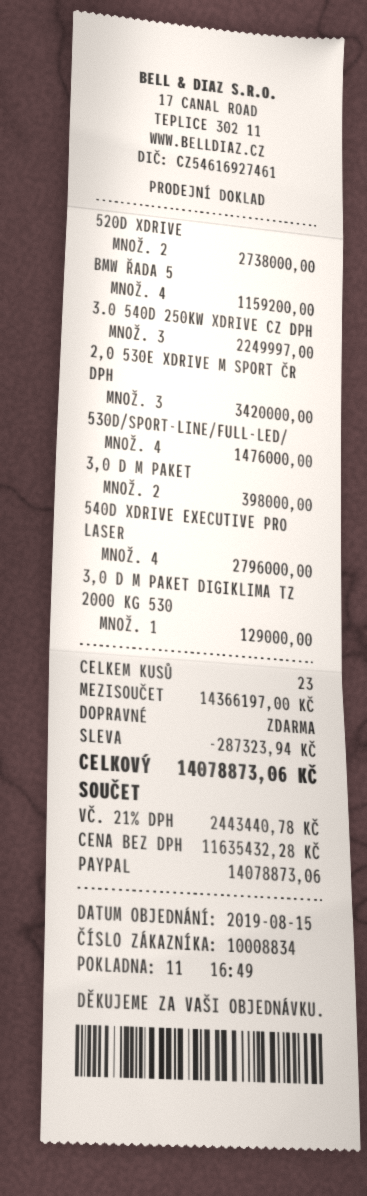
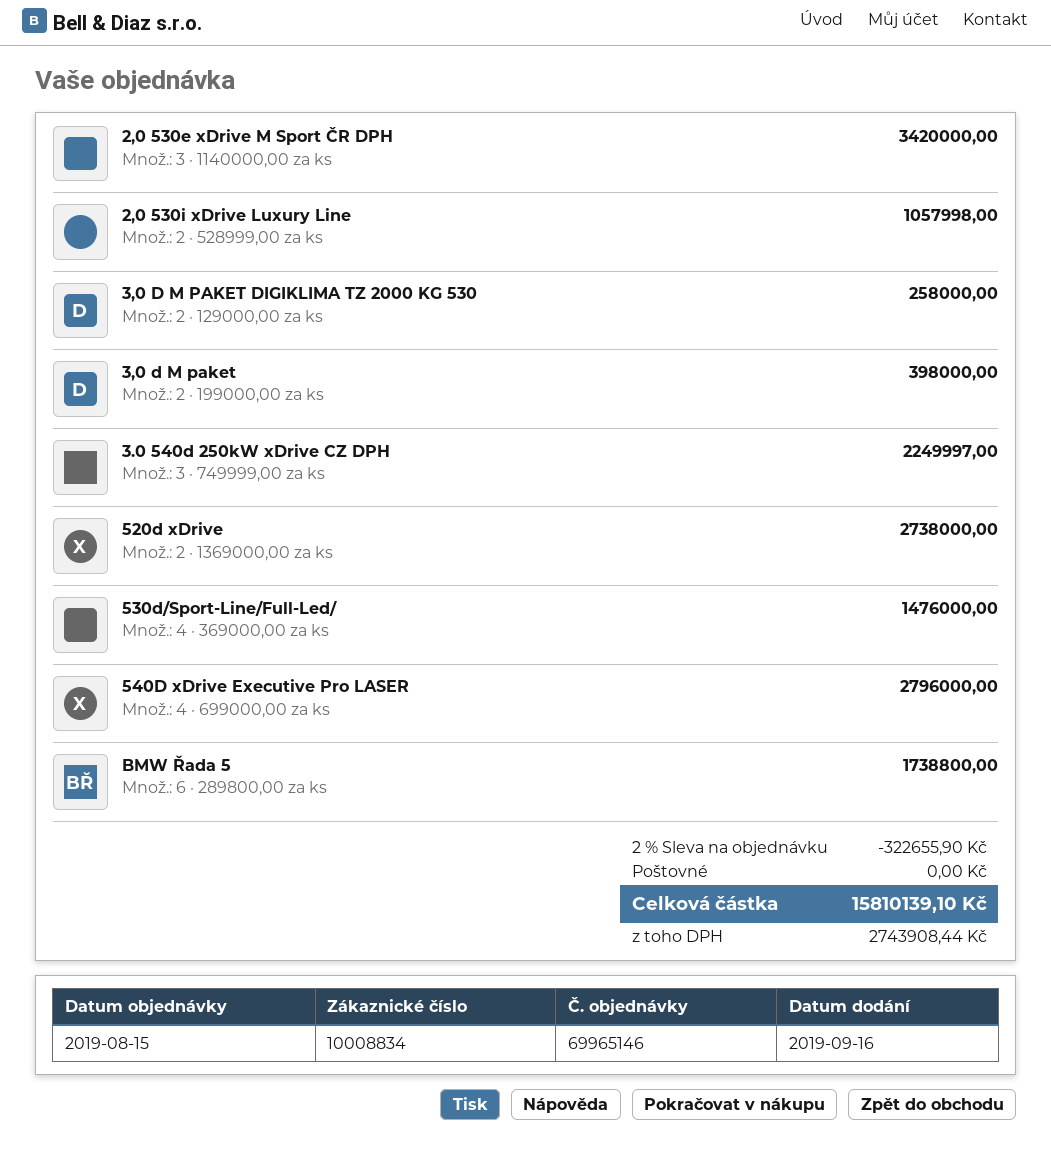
BMW ŘADA 5: 4 for 1159200.00 -> 6 for 1738800.00
3,0 D M PAKET DIGIKLIMA TZ 2000 KG 530: 1 for 129000.00 -> 2 for 258000.00
2,0 530i xDrive Luxury Line: none -> 2 for 1057998.00
discount: 287323.94 -> 322655.90
tax: 2443440.78 -> 2743908.44
total: 14078873.06 -> 15810139.10

